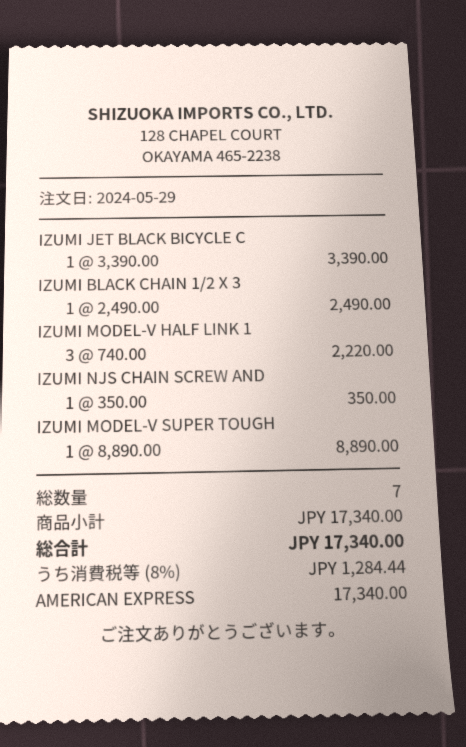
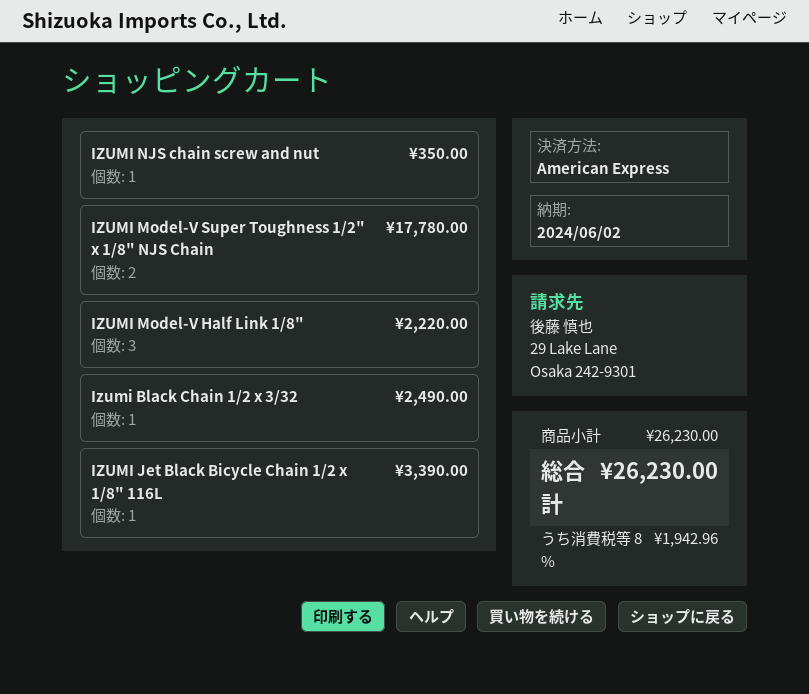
IZUMI MODEL-V SUPER TOUGH: 1 for 8890.00 -> 2 for 17780.00
subtotal: 17340.00 -> 26230.00
tax: 8% = 1284.44 -> 8% = 1942.96
total: 17340.00 -> 26230.00

